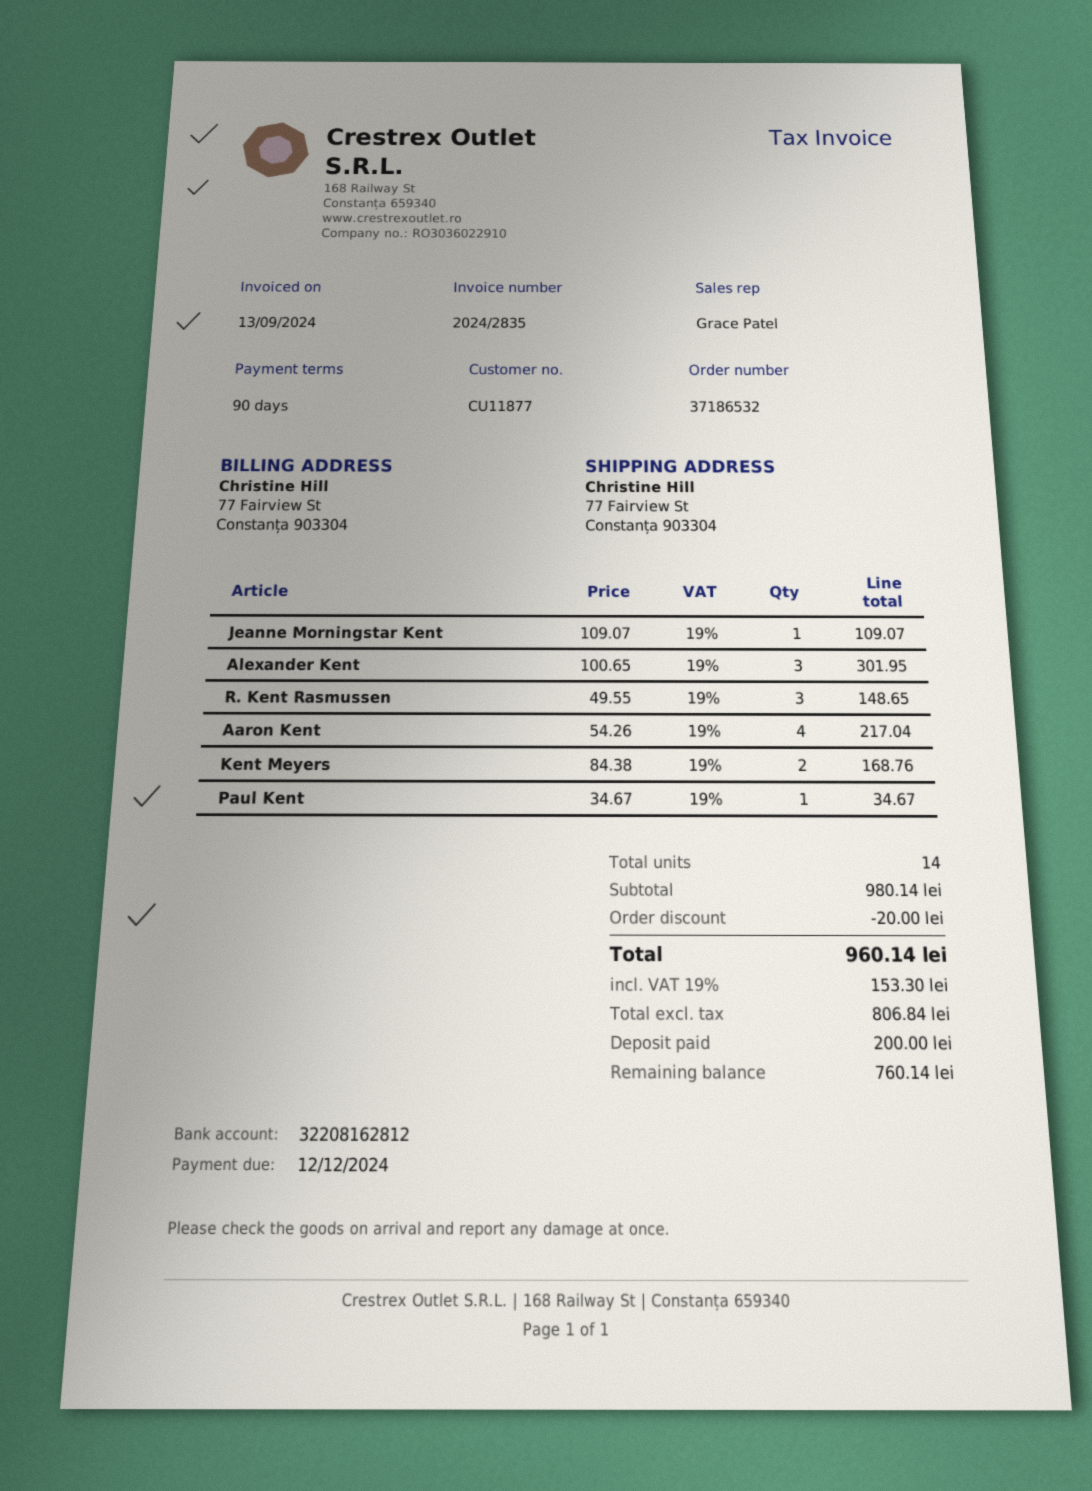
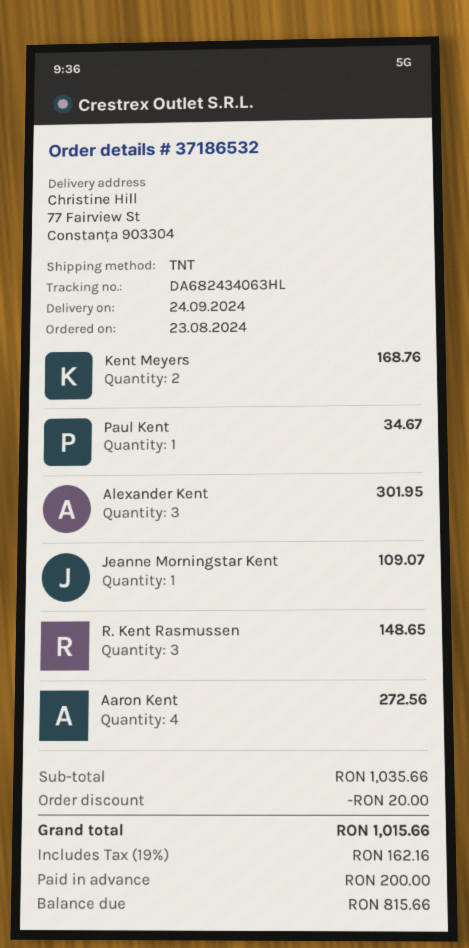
Aaron Kent: 4 for 217.04 -> 4 for 272.56
subtotal: 980.14 -> 1035.66
tax: 19% = 153.30 -> 19% = 162.16
total: 960.14 -> 1015.66
balance: 760.14 -> 815.66

